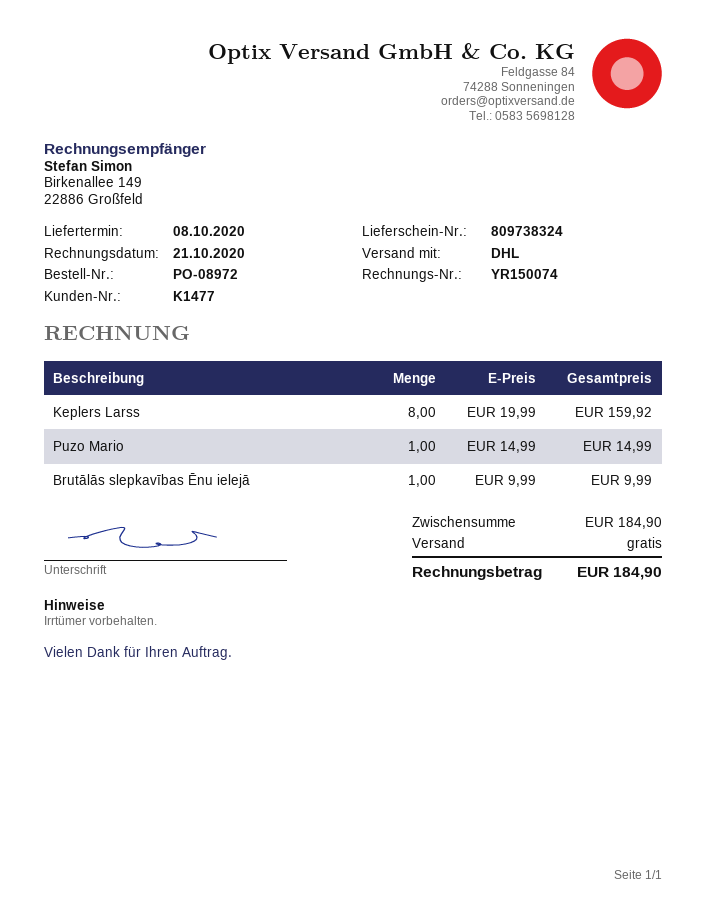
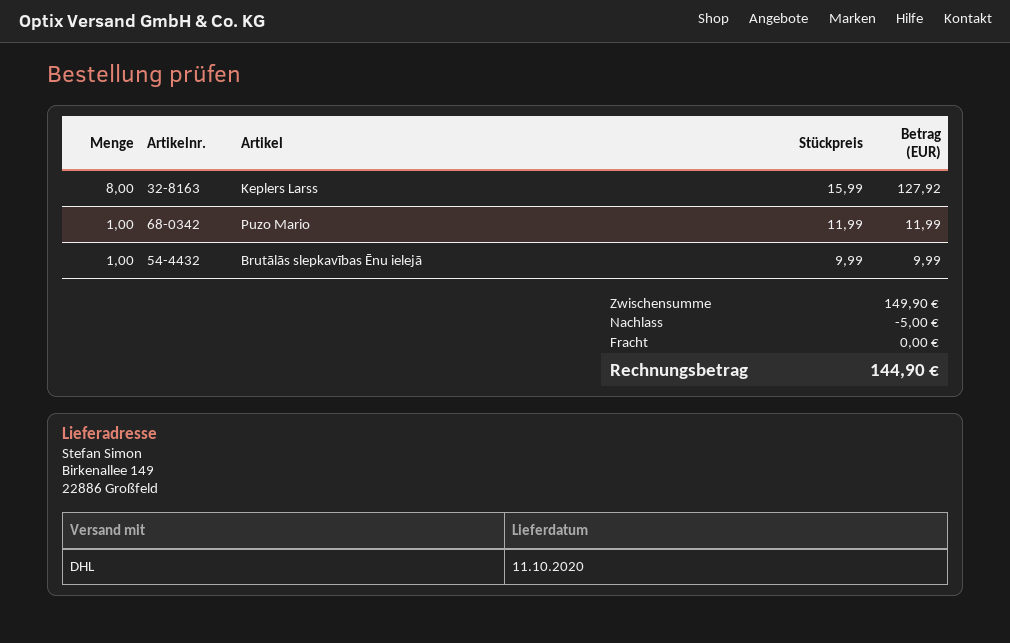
delivery date: 2020-10-08 -> 2020-10-11
Keplers Larss: 8 x 19.99 = 159.92 -> 8 x 15.99 = 127.92
Puzo Mario: 1 x 14.99 = 14.99 -> 1 x 11.99 = 11.99
subtotal: 184.90 -> 149.90
discount: none -> 5.00
total: 184.90 -> 144.90

